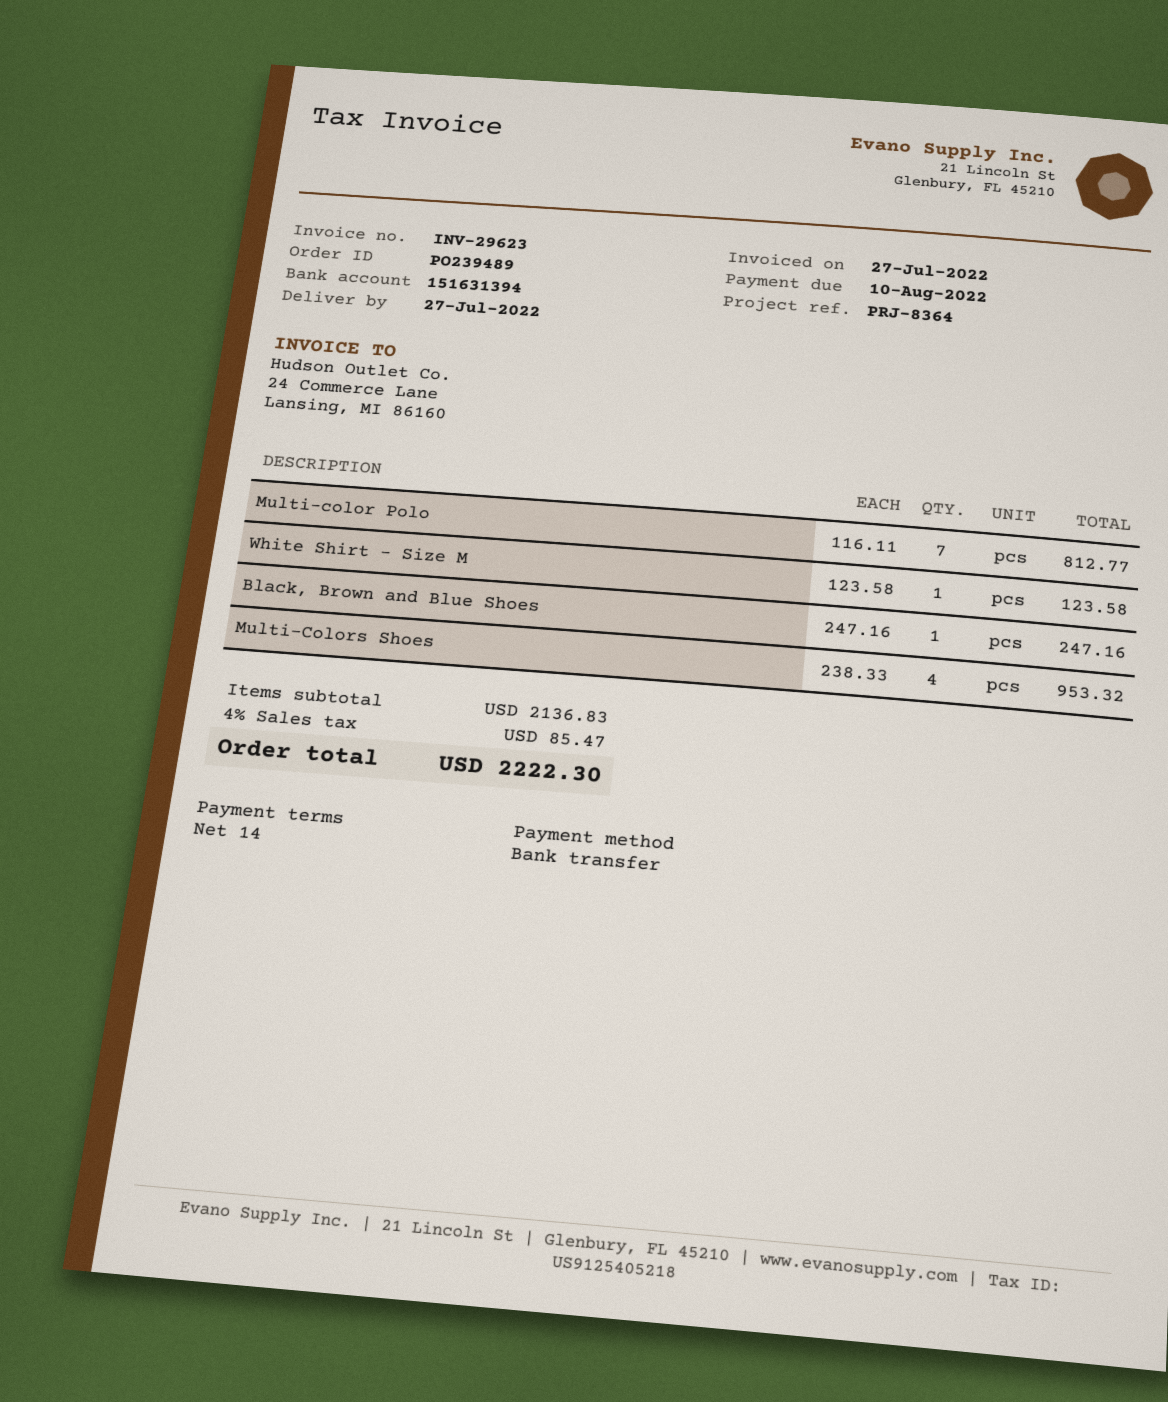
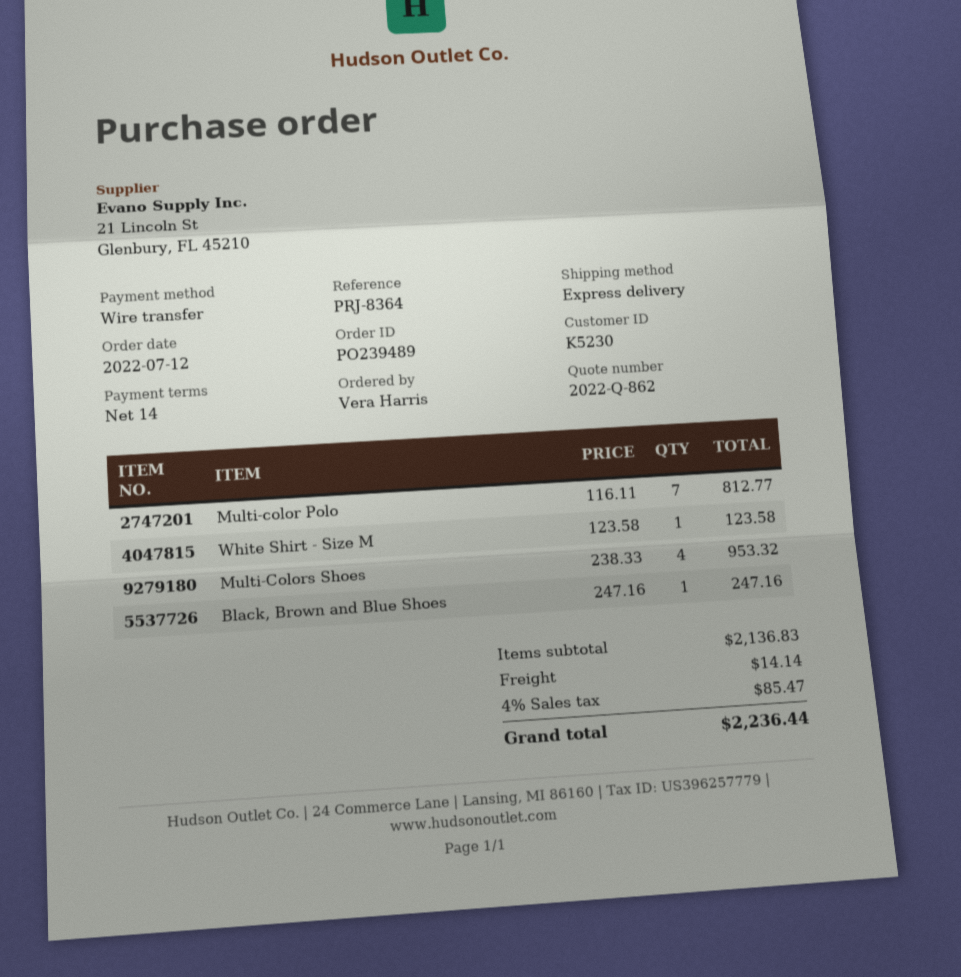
shipping: none -> 14.14
total: 2222.30 -> 2236.44

